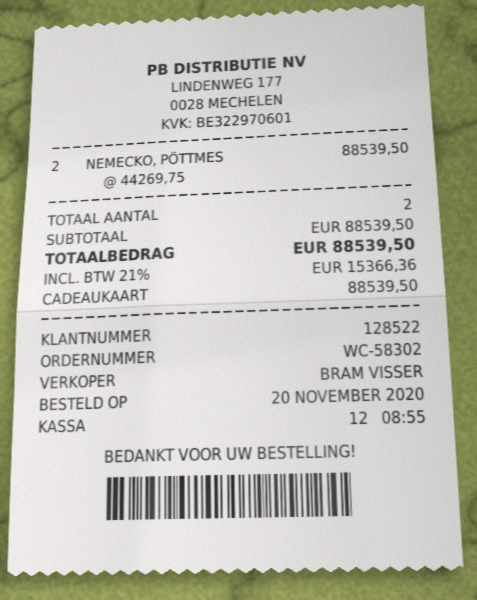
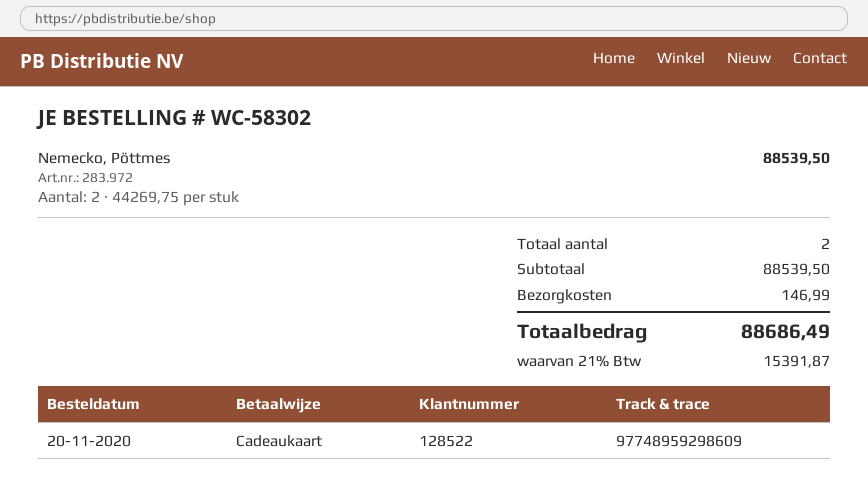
shipping: none -> 146.99
tax: 21% = 15366.36 -> 21% = 15391.87
total: 88539.50 -> 88686.49

